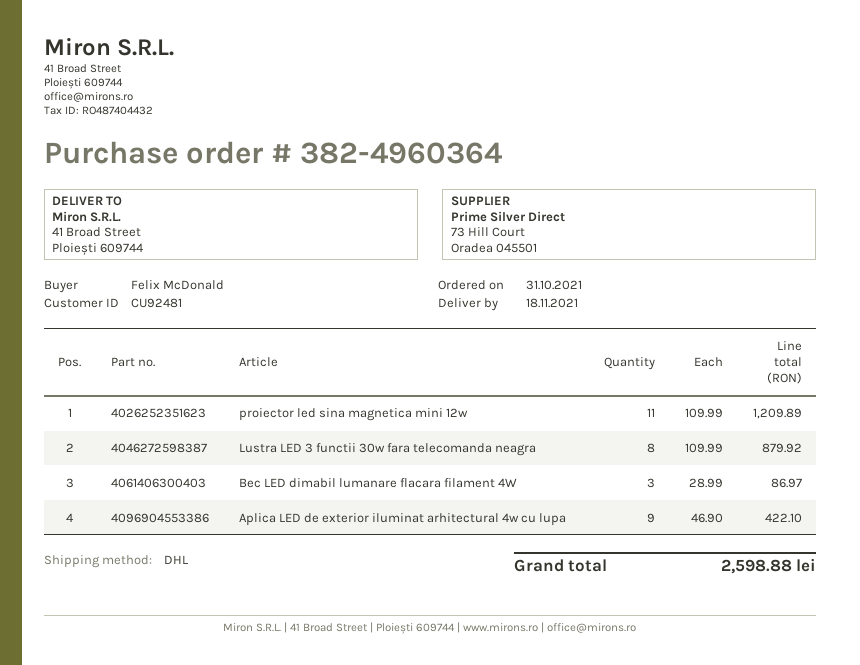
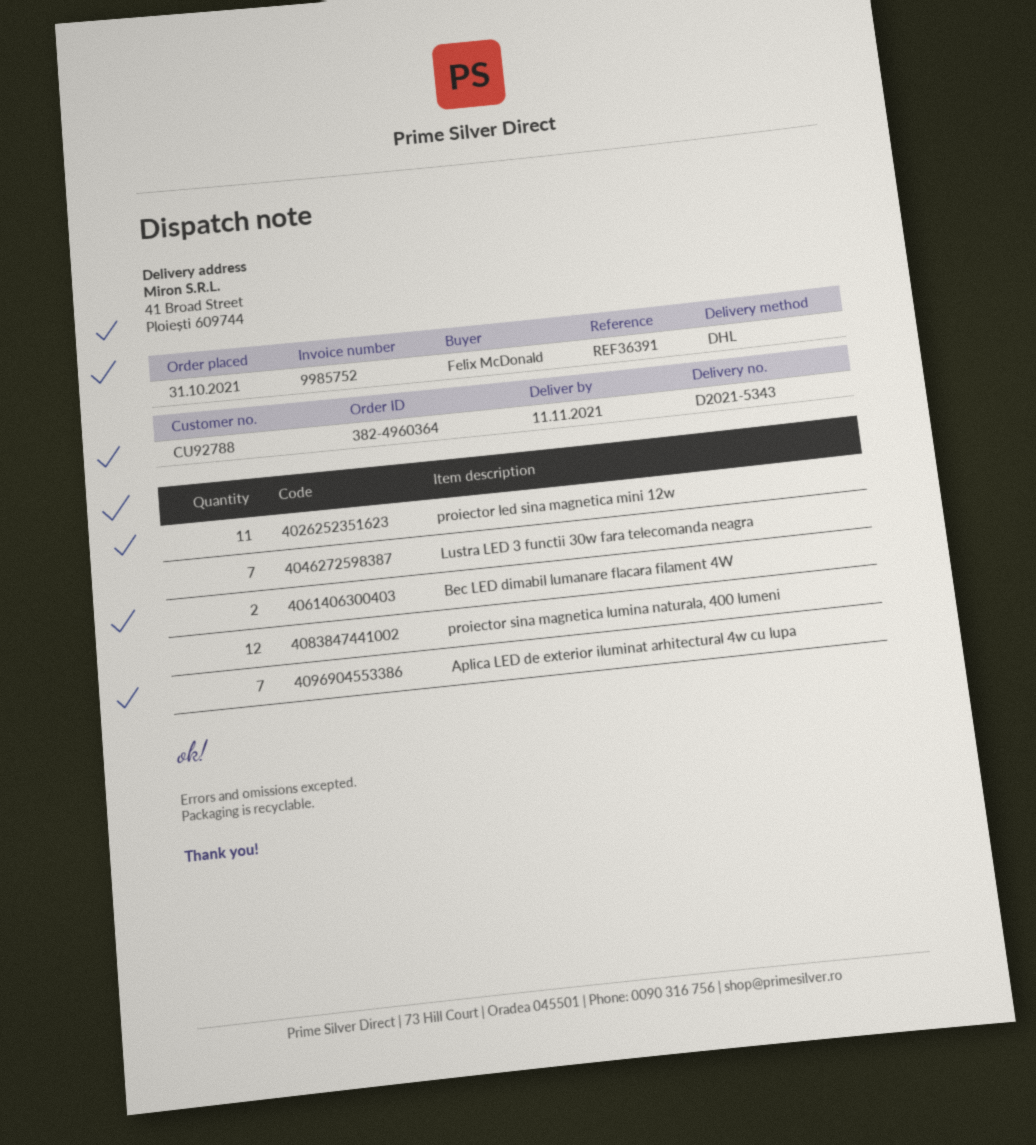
delivery date: 2021-11-18 -> 2021-11-11
customer number: CU92481 -> CU92788
Lustra LED 3 functii 30w fara telecomanda neagra: 8 -> 7
Bec LED dimabil lumanare flacara filament 4W: 3 -> 2
Aplica LED de exterior iluminat arhitectural 4w cu lupa: 9 -> 7
proiector sina magnetica lumina naturala, 400 lumeni: none -> 12

